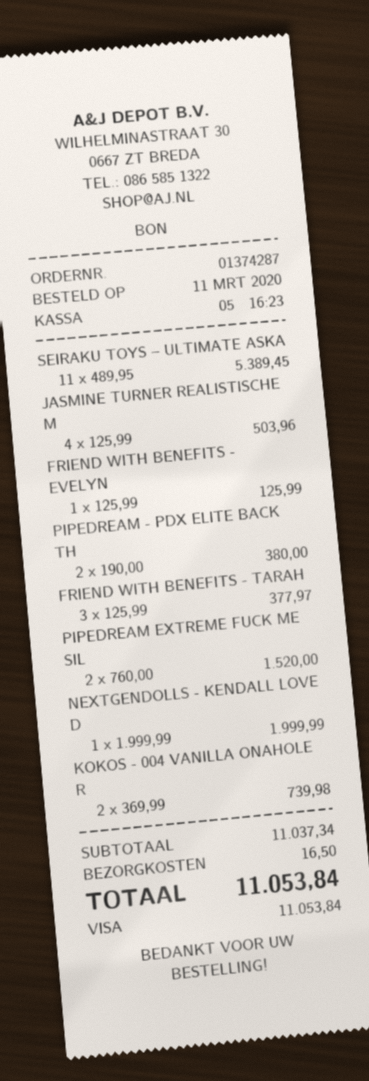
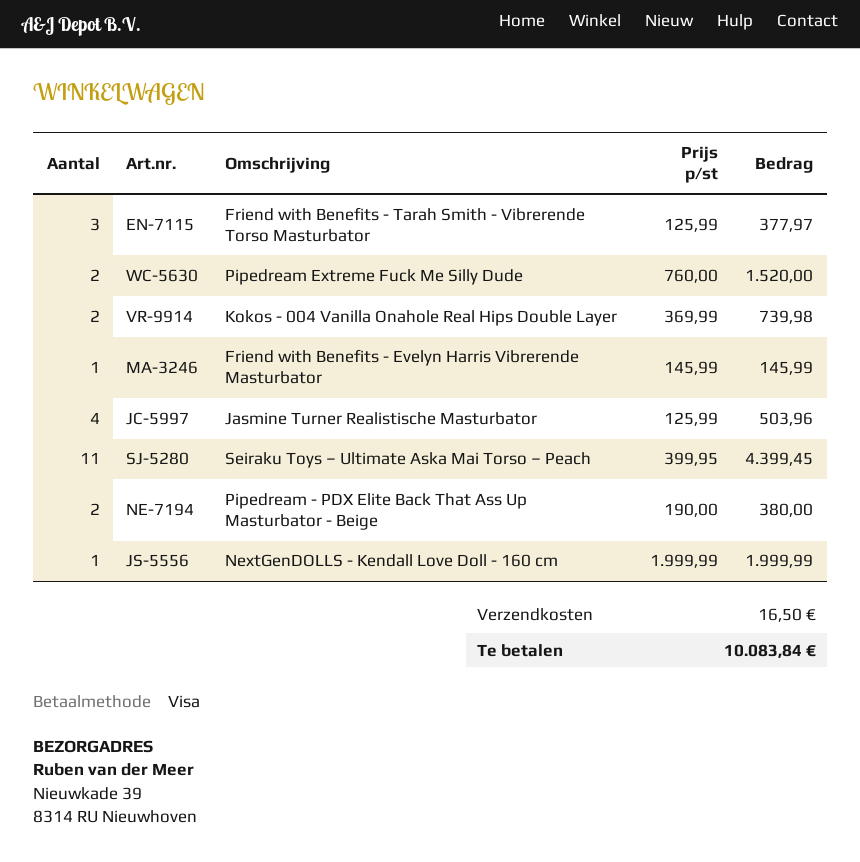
SEIRAKU TOYS – ULTIMATE ASKA: 11 x 489.95 = 5389.45 -> 11 x 399.95 = 4399.45
FRIEND WITH BENEFITS - EVELYN: 1 x 125.99 = 125.99 -> 1 x 145.99 = 145.99
total: 11053.84 -> 10083.84

